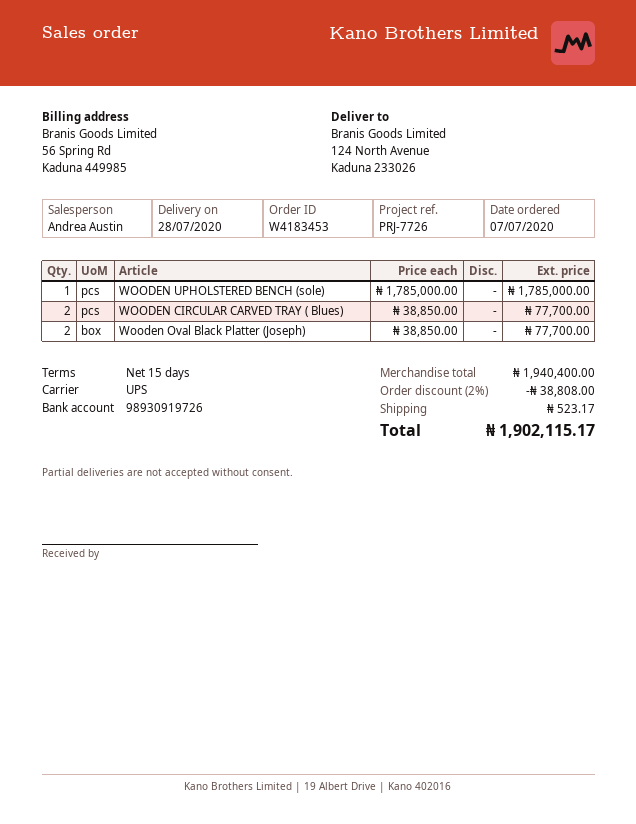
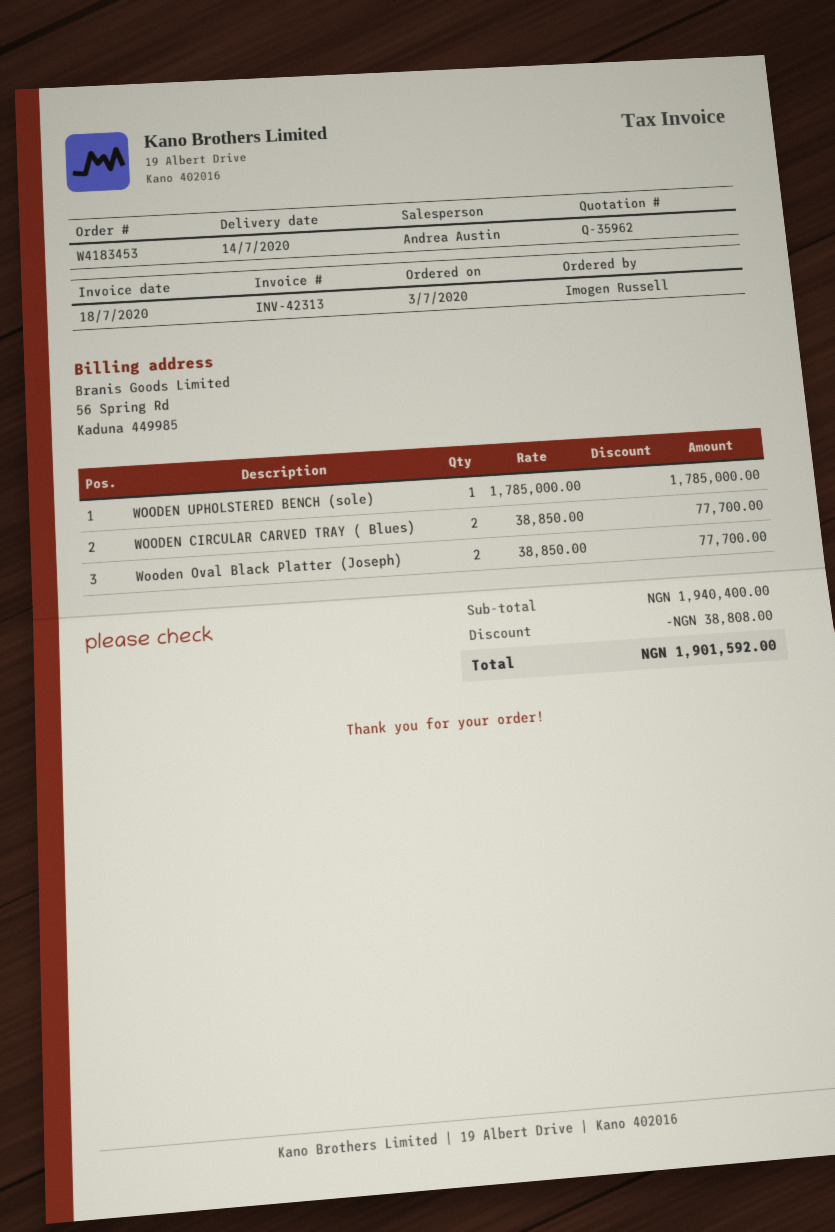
order date: 2020-07-07 -> 2020-07-03
delivery date: 2020-07-28 -> 2020-07-14
shipping: 523.17 -> none
total: 1902115.17 -> 1901592.00

